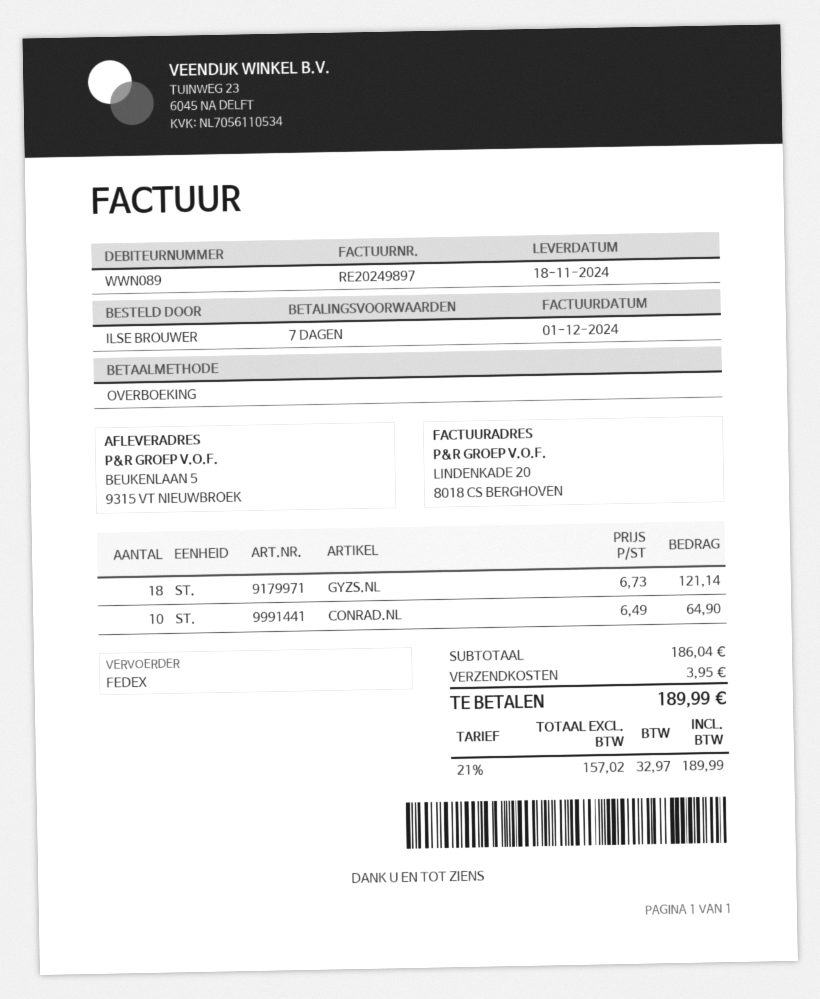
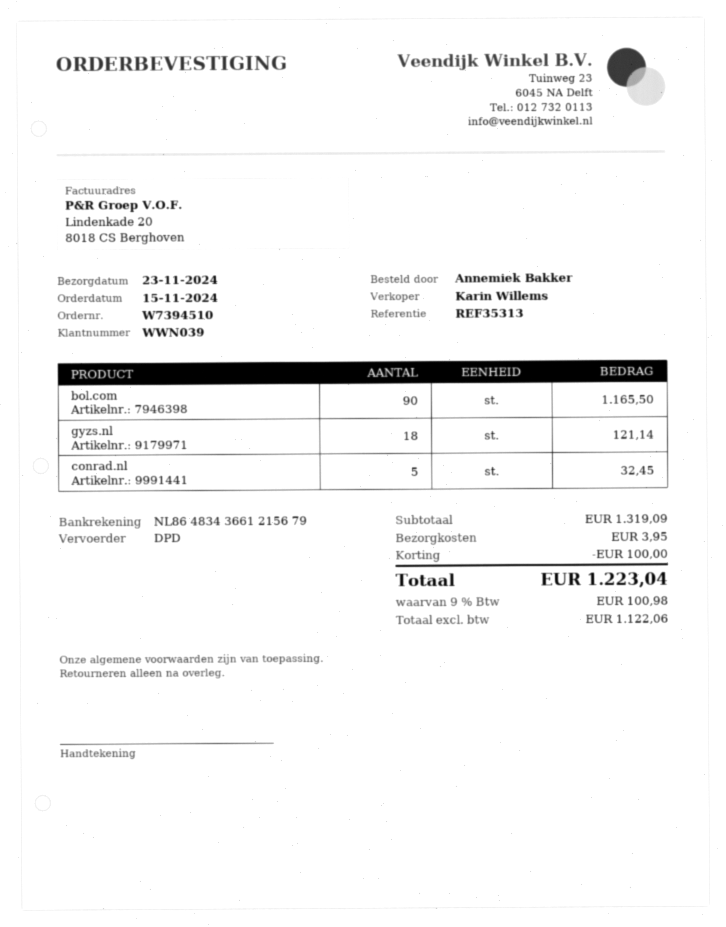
delivery date: 2024-11-18 -> 2024-11-23
customer number: WWN089 -> WWN039
ordered by: ILSE BROUWER -> Annemiek Bakker
shipping method: FedEx -> DPD
CONRAD.NL: 10 for 64.90 -> 5 for 32.45
bol.com: none -> 90 for 1165.50
subtotal: 186.04 -> 1319.09
discount: none -> 100.00
net: 157.02 -> 1122.06
tax: 21% = 32.97 -> 9% = 100.98
total: 189.99 -> 1223.04

